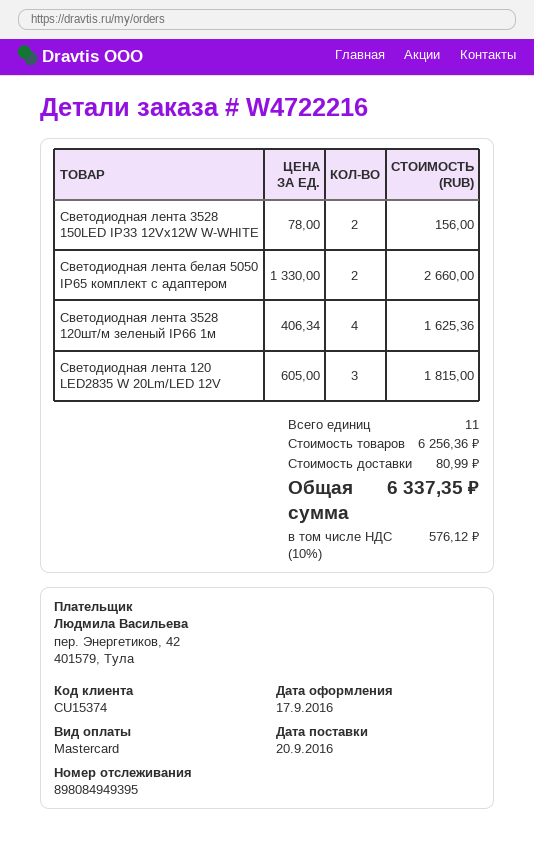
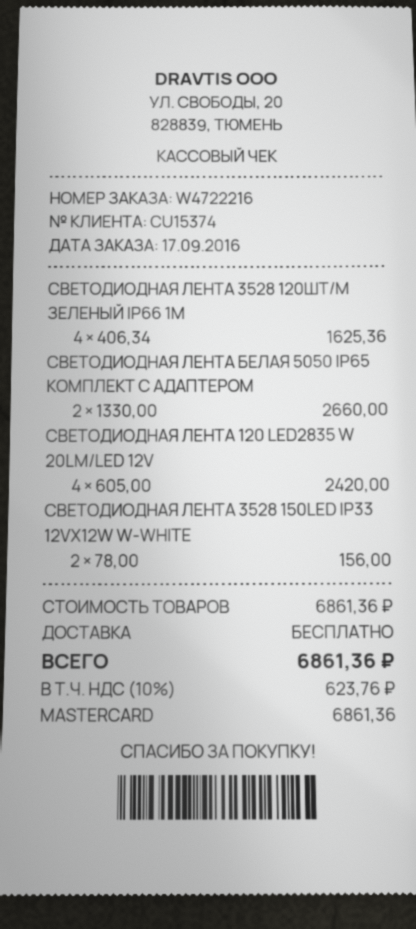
Светодиодная лента 120 LED2835 W 20Lm/LED 12V: 3 x 605.00 = 1815.00 -> 4 x 605.00 = 2420.00
subtotal: 6256.36 -> 6861.36
shipping: 80.99 -> 0.00
tax: 10% = 576.12 -> 10% = 623.76
total: 6337.35 -> 6861.36

